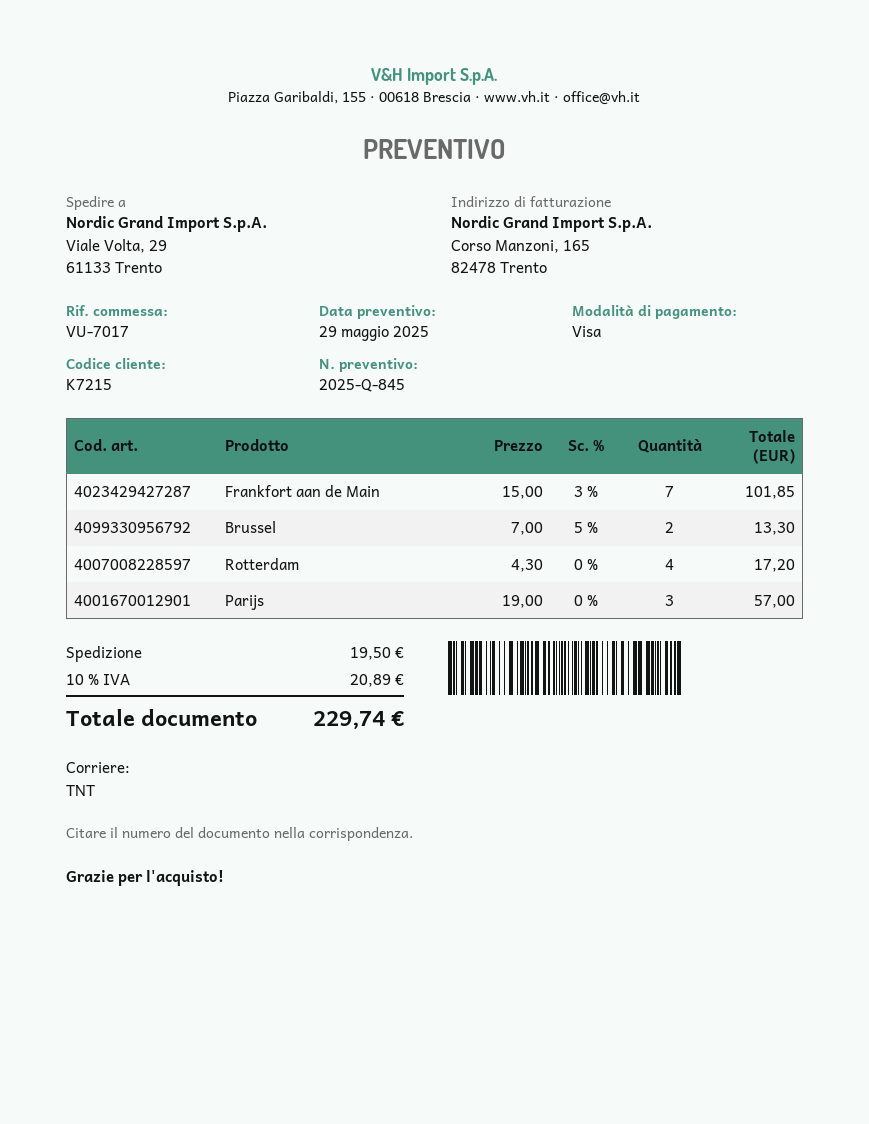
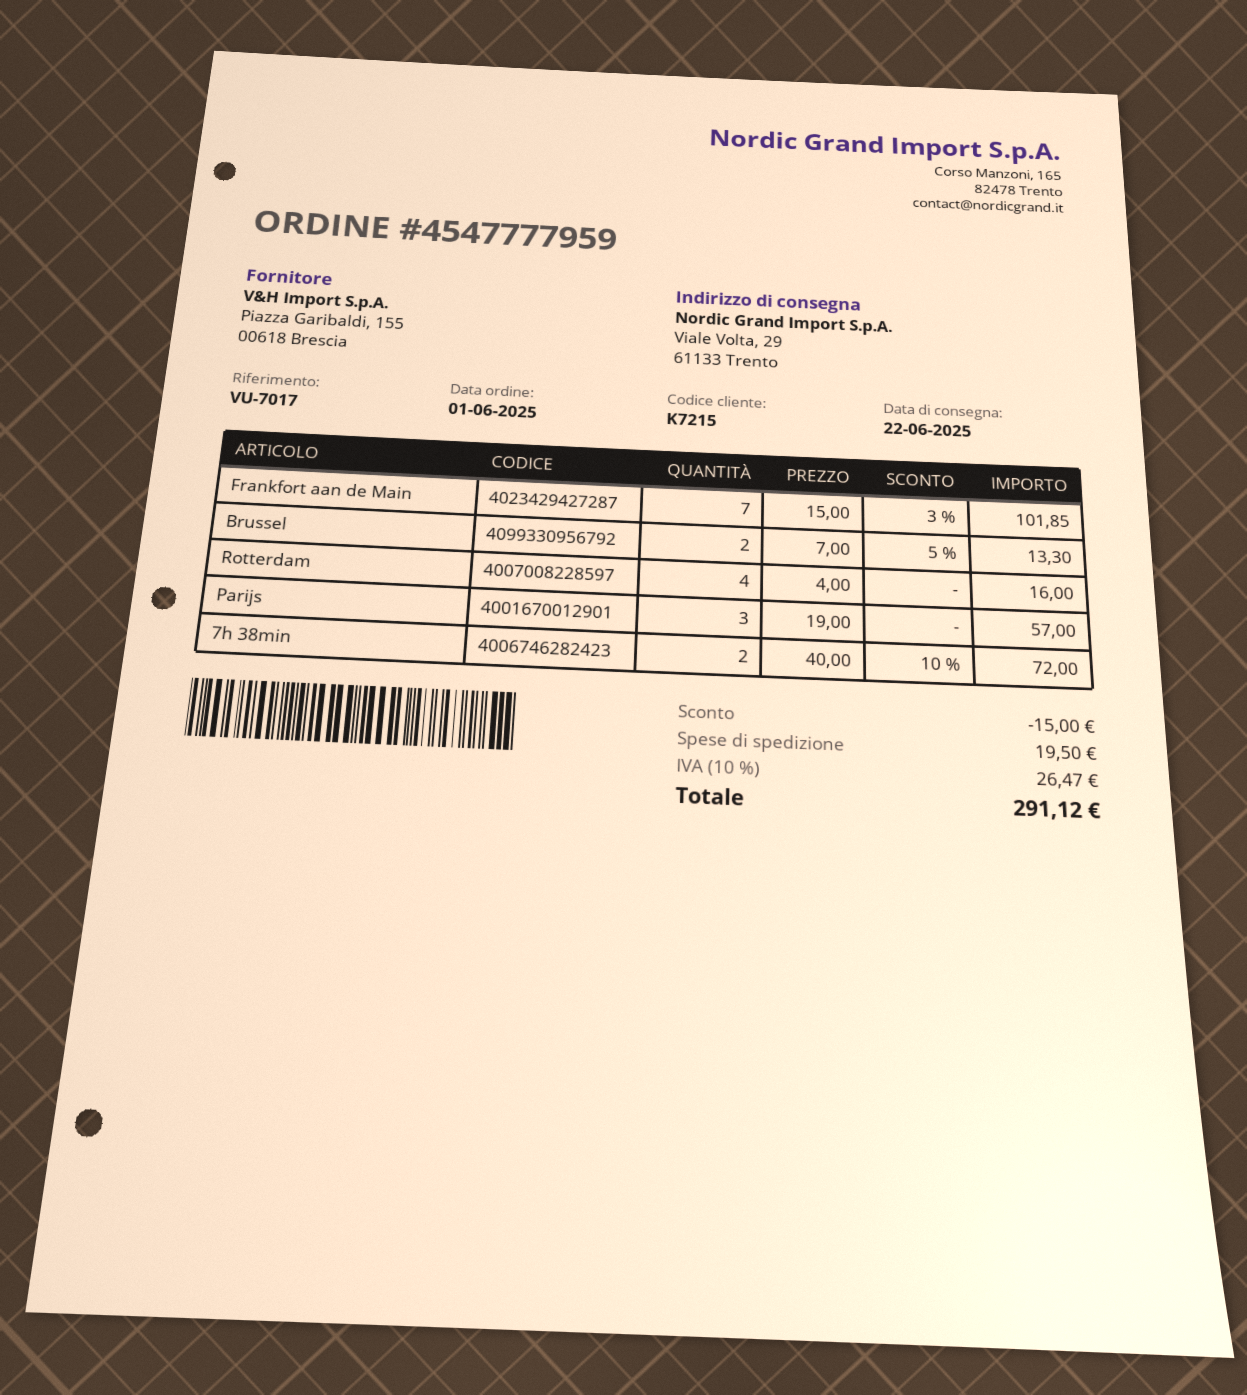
Rotterdam: 4 x 4.30 = 17.20 -> 4 x 4.00 = 16.00
7h 38min: none -> 2 x 40.00 - 10% = 72.00
discount: none -> 15.00
tax: 10% = 20.89 -> 10% = 26.47
total: 229.74 -> 291.12

